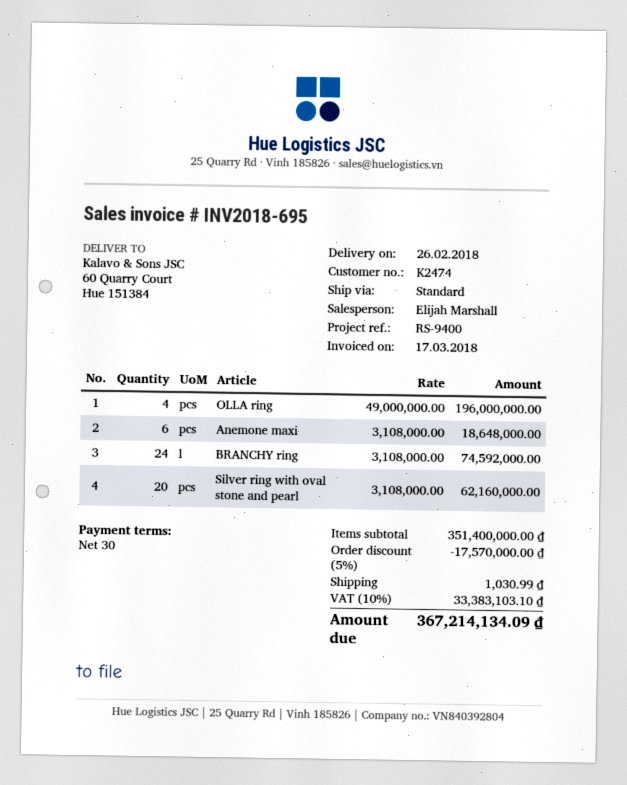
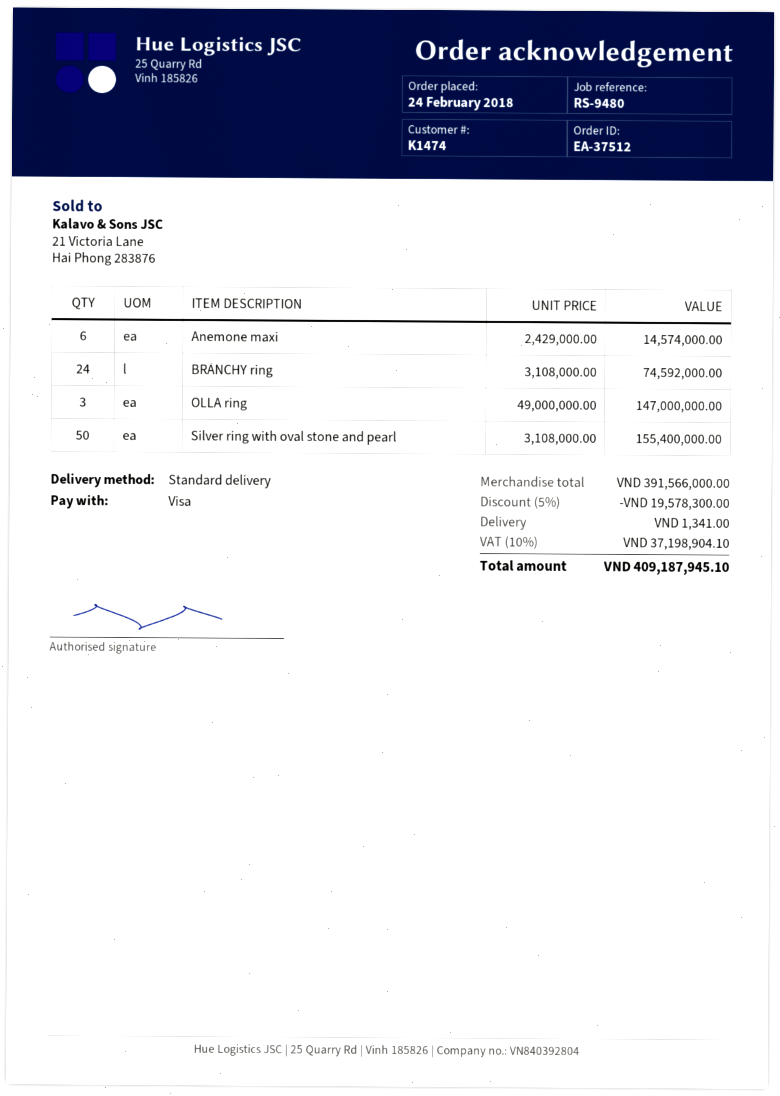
customer number: K2474 -> K1474
reference: RS-9400 -> RS-9480
OLLA ring: 4 x 49000000.00 = 196000000.00 -> 3 x 49000000.00 = 147000000.00
Anemone maxi: 6 x 3108000.00 = 18648000.00 -> 6 x 2429000.00 = 14574000.00
Silver ring with oval stone and pearl: 20 x 3108000.00 = 62160000.00 -> 50 x 3108000.00 = 155400000.00
subtotal: 351400000.00 -> 391566000.00
discount: 5% = 17570000.00 -> 5% = 19578300.00
shipping: 1030.99 -> 1341.00
tax: 10% = 33383103.10 -> 10% = 37198904.10
total: 367214134.09 -> 409187945.10

